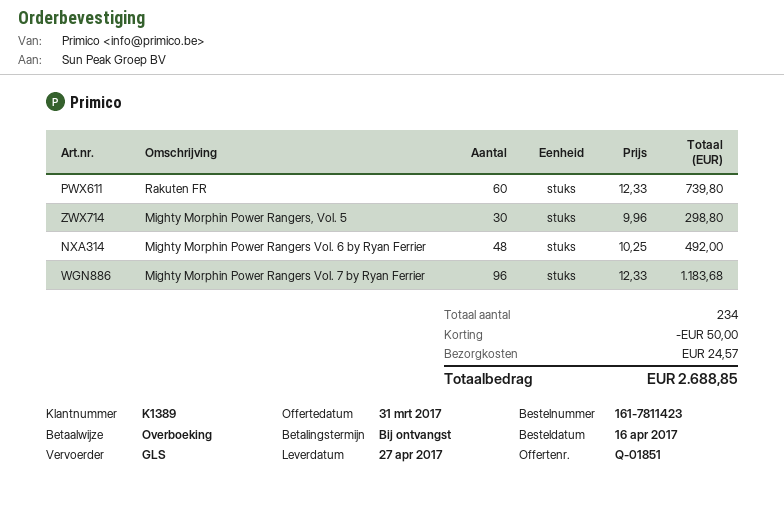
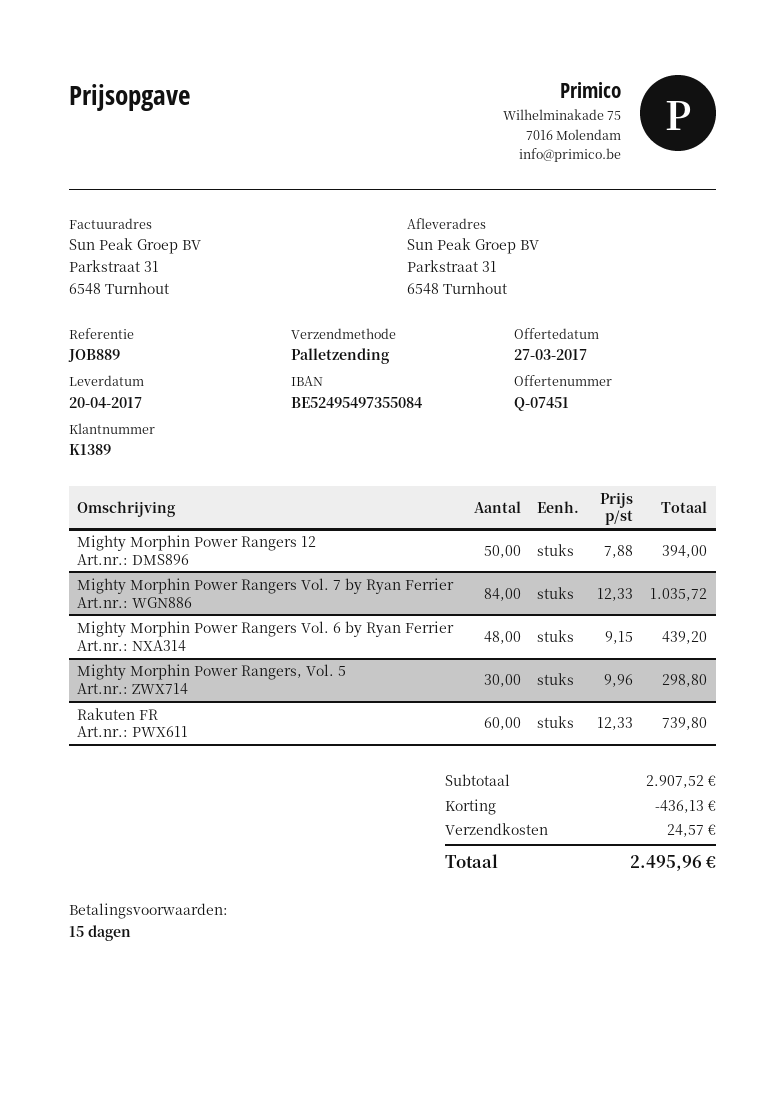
quote number: Q-01851 -> Q-07451
quote date: 2017-03-31 -> 2017-03-27
delivery date: 2017-04-27 -> 2017-04-20
payment terms: on receipt -> 15 days
shipping method: GLS -> pallet freight
Mighty Morphin Power Rangers Vol. 6 by Ryan Ferrier: 48 x 10.25 = 492.00 -> 48 x 9.15 = 439.20
Mighty Morphin Power Rangers Vol. 7 by Ryan Ferrier: 96 x 12.33 = 1183.68 -> 84 x 12.33 = 1035.72
Mighty Morphin Power Rangers 12: none -> 50 x 7.88 = 394.00
discount: 50.00 -> 436.13
total: 2688.85 -> 2495.96

